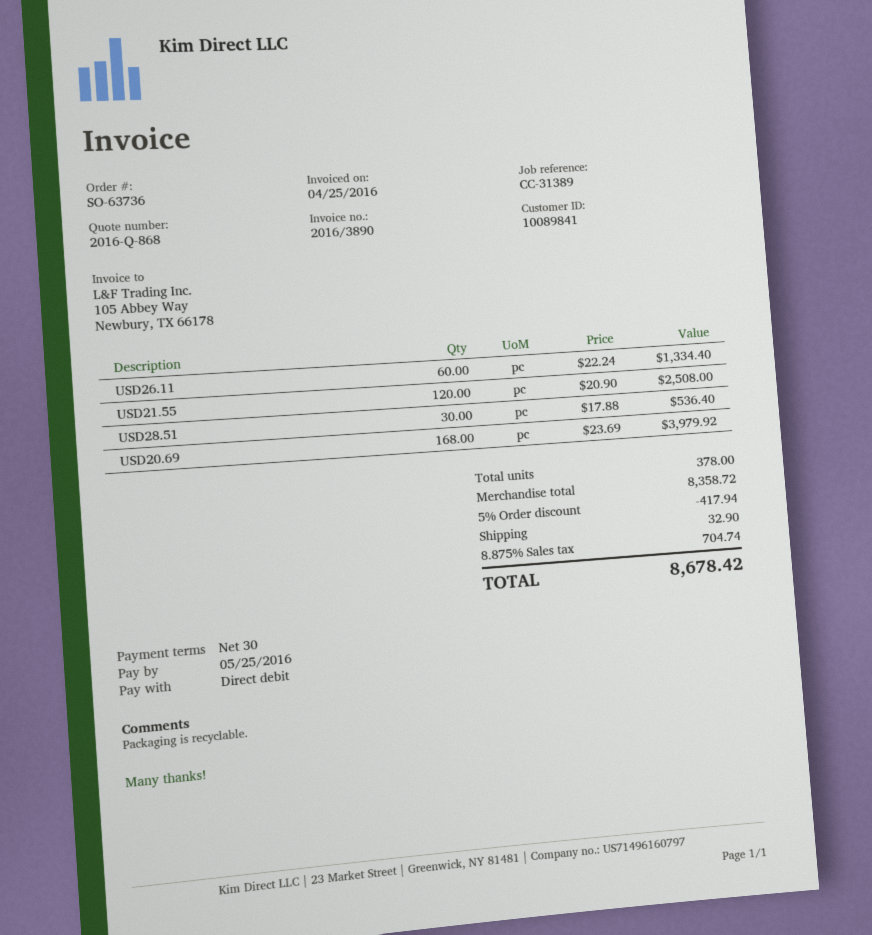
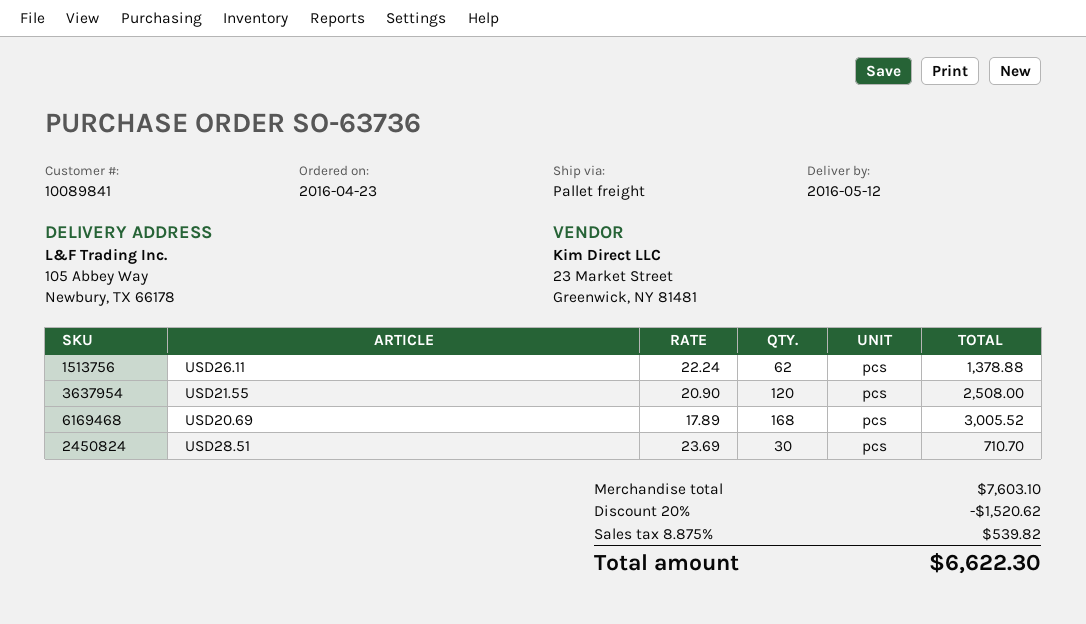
USD26.11: 60 x 22.24 = 1334.40 -> 62 x 22.24 = 1378.88
USD28.51: 30 x 17.88 = 536.40 -> 30 x 23.69 = 710.70
USD20.69: 168 x 23.69 = 3979.92 -> 168 x 17.89 = 3005.52
subtotal: 8358.72 -> 7603.10
discount: 5% = 417.94 -> 20% = 1520.62
shipping: 32.90 -> none
tax: 8.875% = 704.74 -> 8.875% = 539.82
total: 8678.42 -> 6622.30

